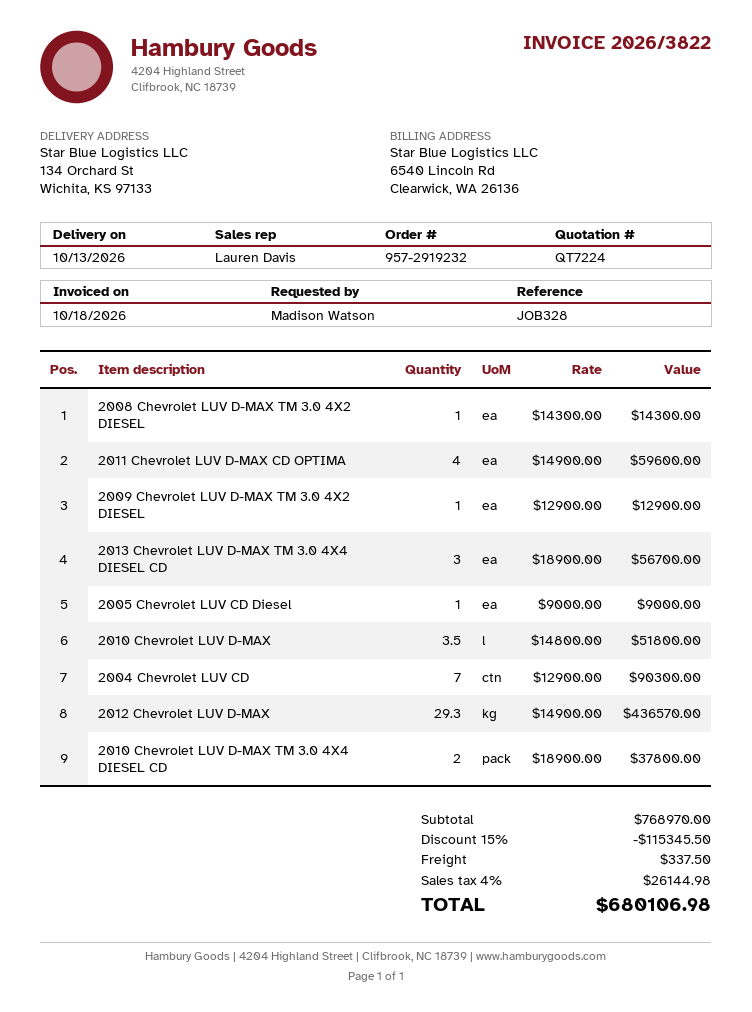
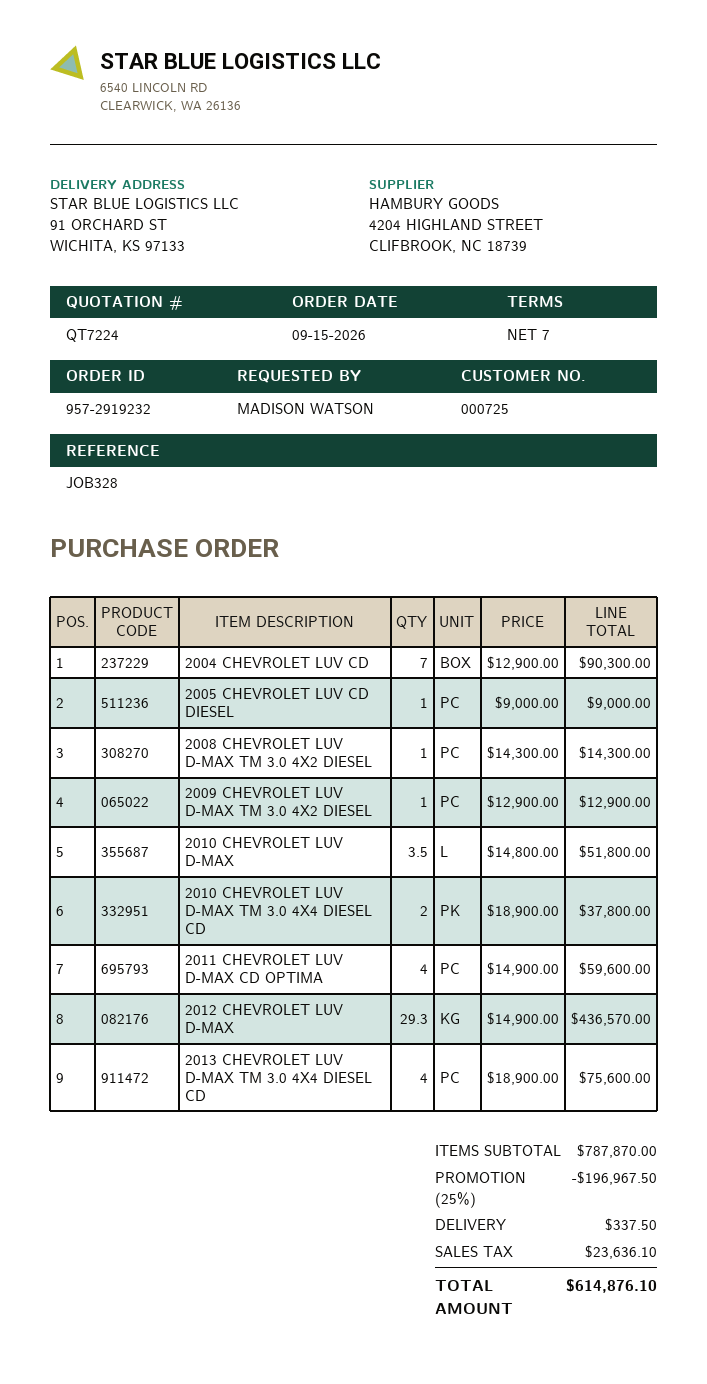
ship to: 134 Orchard St, Wichita, KS 97133 -> 91 ORCHARD ST, WICHITA, KS 97133
2013 Chevrolet LUV D-MAX TM 3.0 4X4 DIESEL CD: 3 x 18900.00 = 56700.00 -> 4 x 18900.00 = 75600.00
subtotal: 768970.00 -> 787870.00
discount: 15% = 115345.50 -> 25% = 196967.50
tax: 26144.98 -> 23636.10
total: 680106.98 -> 614876.10

